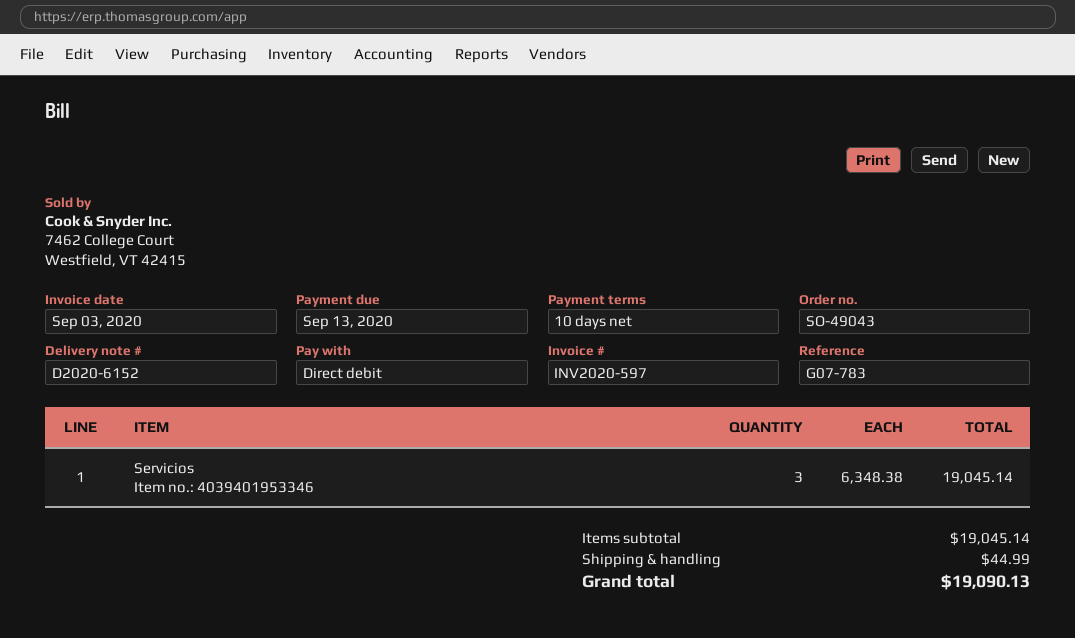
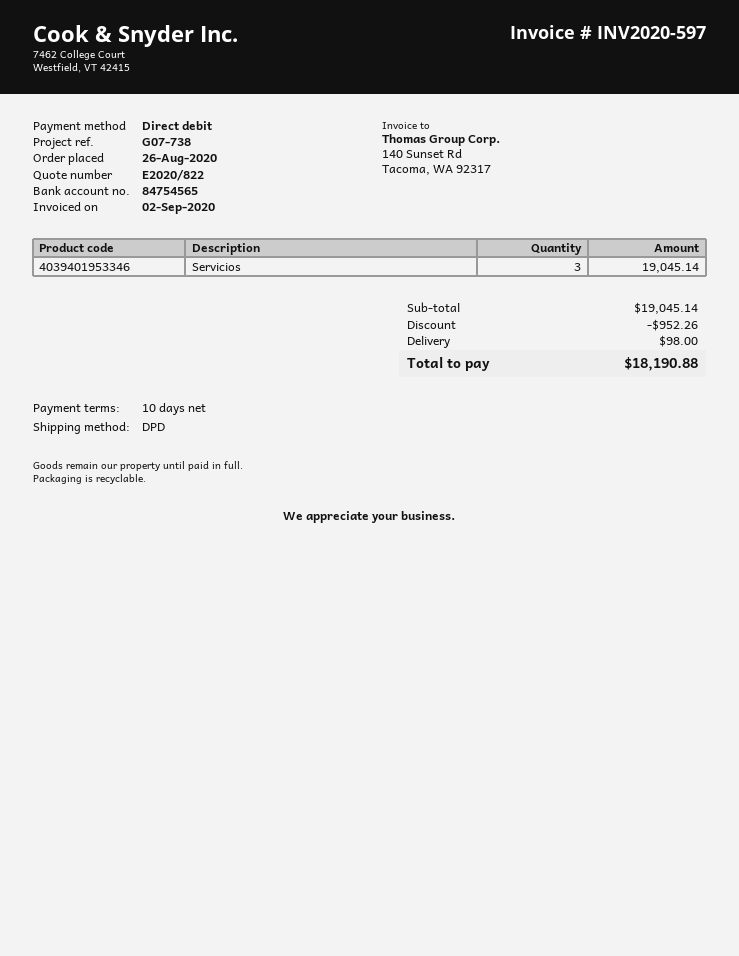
invoice date: 2020-09-03 -> 2020-09-02
reference: G07-783 -> G07-738
discount: none -> 952.26
shipping: 44.99 -> 98.00
total: 19090.13 -> 18190.88

